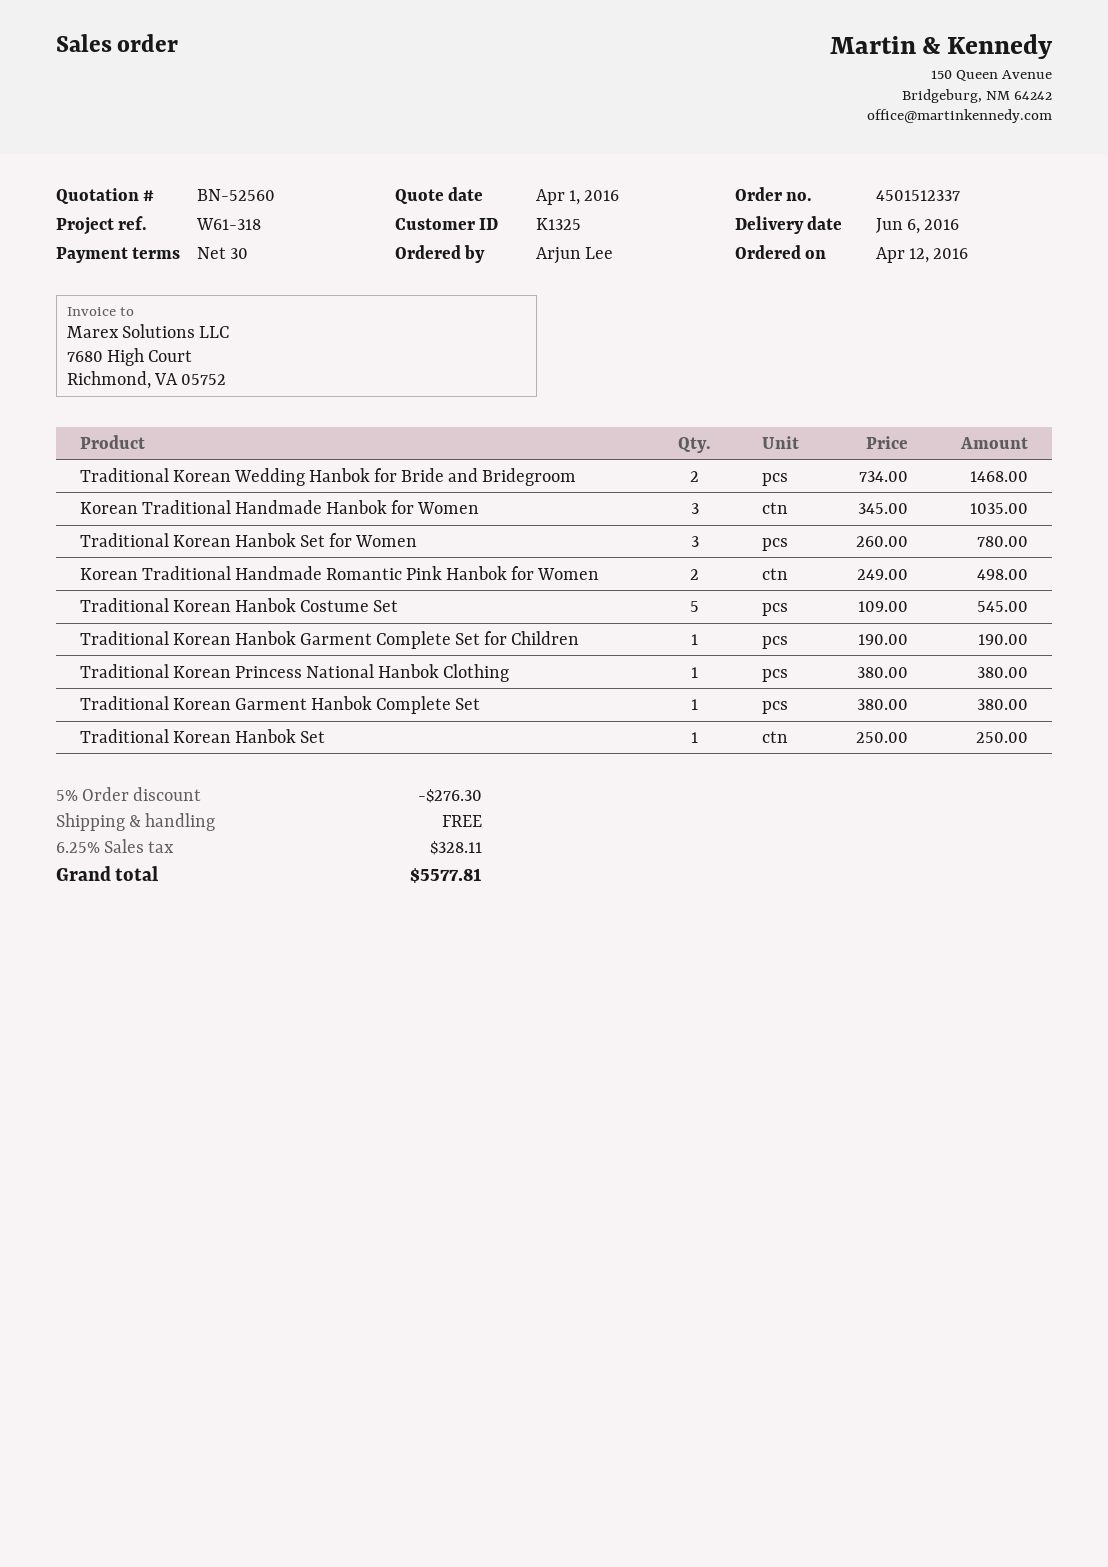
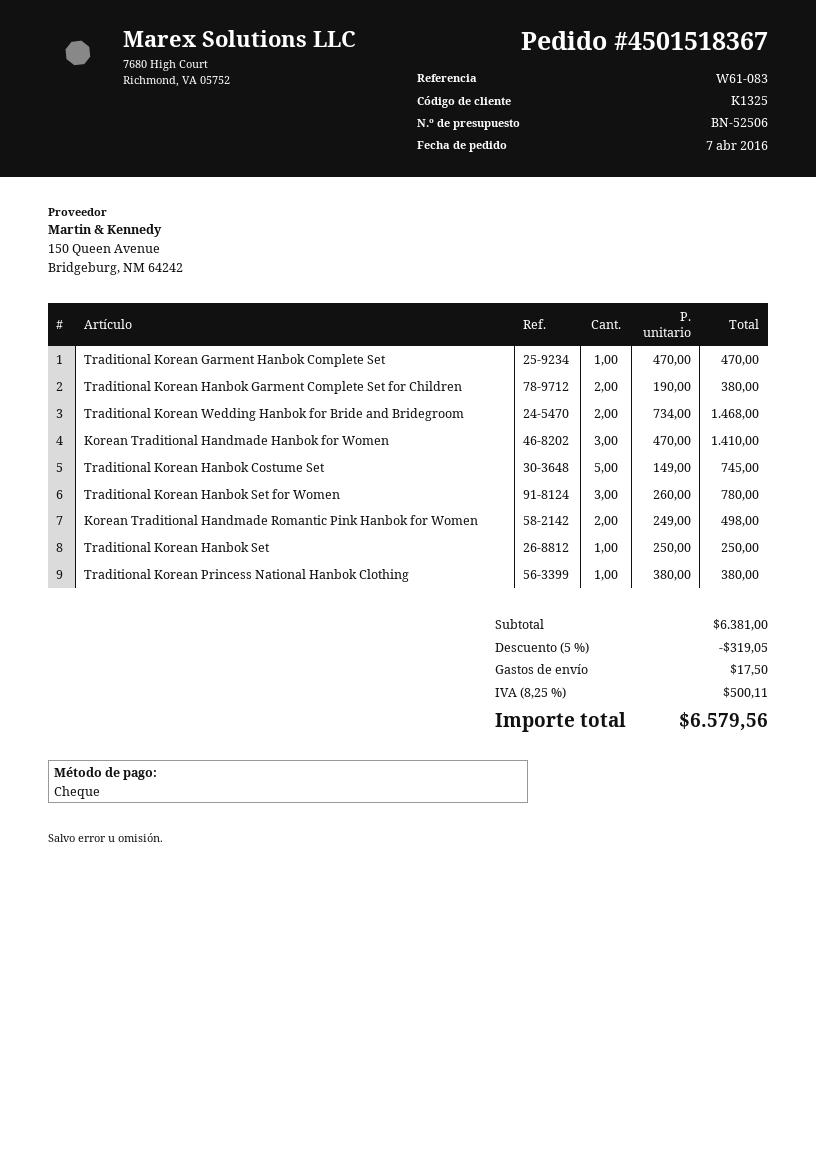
quote number: BN-52560 -> BN-52506
order number: 4501512337 -> 4501518367
order date: 2016-04-12 -> 2016-04-07
reference: W61-318 -> W61-083
Korean Traditional Handmade Hanbok for Women: 3 x 345.00 = 1035.00 -> 3 x 470.00 = 1410.00
Traditional Korean Hanbok Costume Set: 5 x 109.00 = 545.00 -> 5 x 149.00 = 745.00
Traditional Korean Hanbok Garment Complete Set for Children: 1 x 190.00 = 190.00 -> 2 x 190.00 = 380.00
Traditional Korean Garment Hanbok Complete Set: 1 x 380.00 = 380.00 -> 1 x 470.00 = 470.00
discount: 5% = 276.30 -> 5% = 319.05
shipping: 0.00 -> 17.50
tax: 6.25% = 328.11 -> 8.25% = 500.11
total: 5577.81 -> 6579.56

